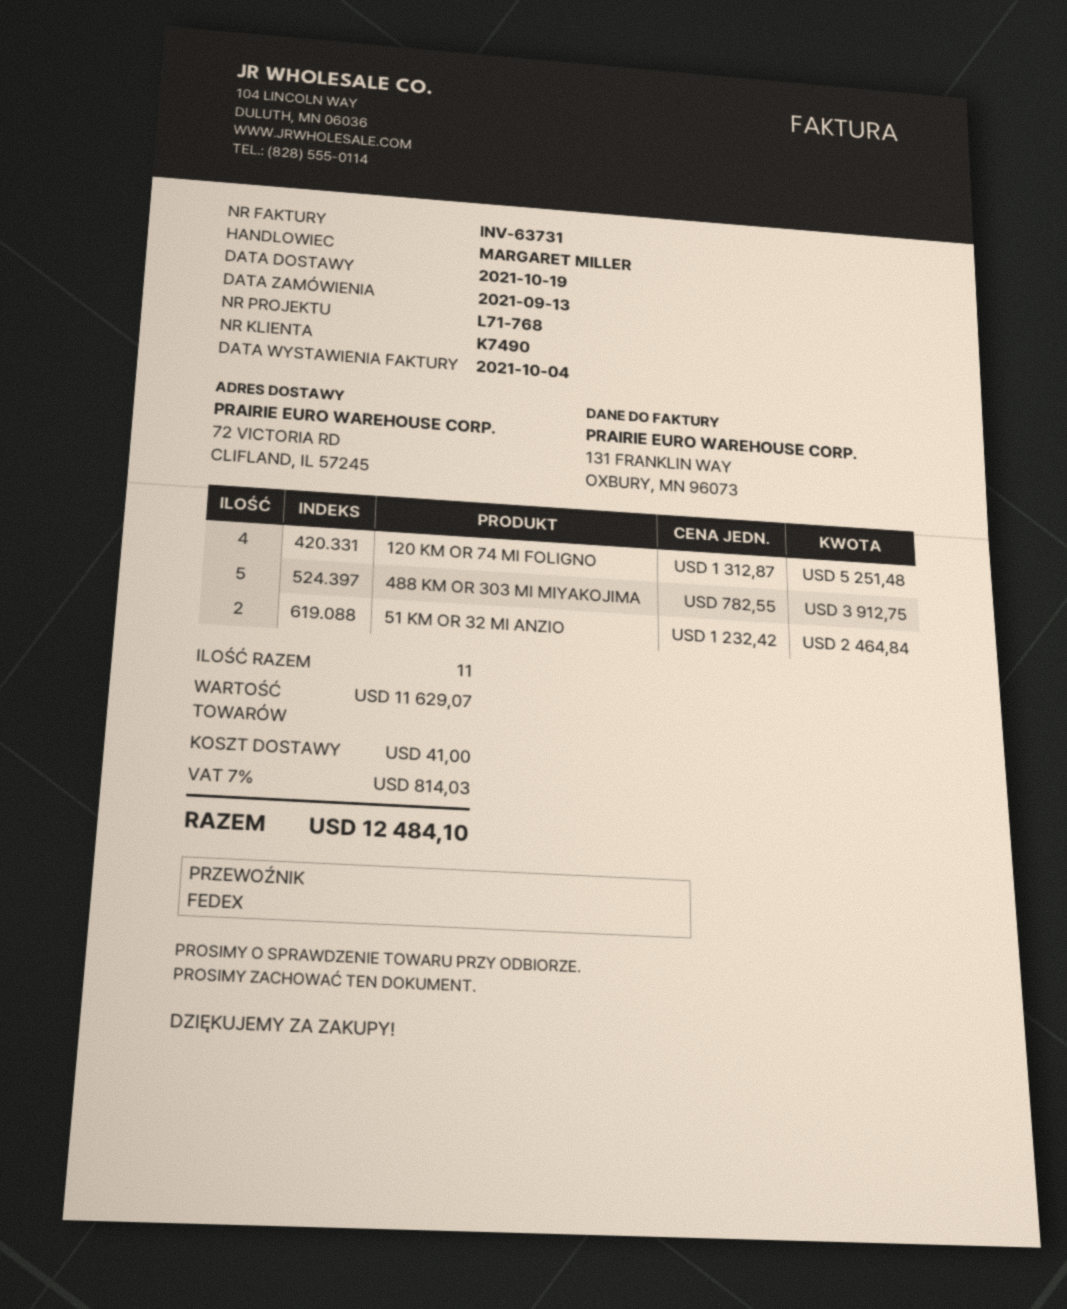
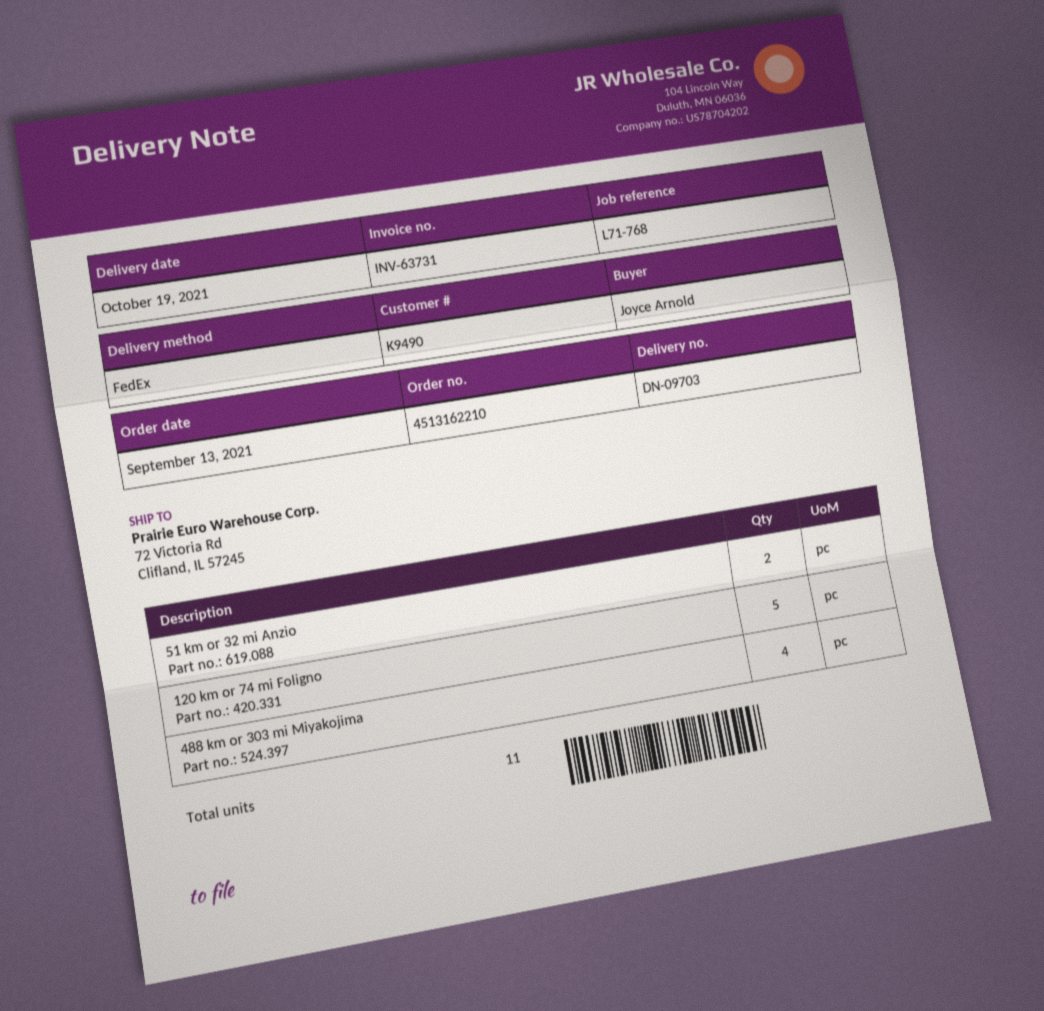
customer number: K7490 -> K9490
120 KM OR 74 MI FOLIGNO: 4 -> 5
488 KM OR 303 MI MIYAKOJIMA: 5 -> 4

